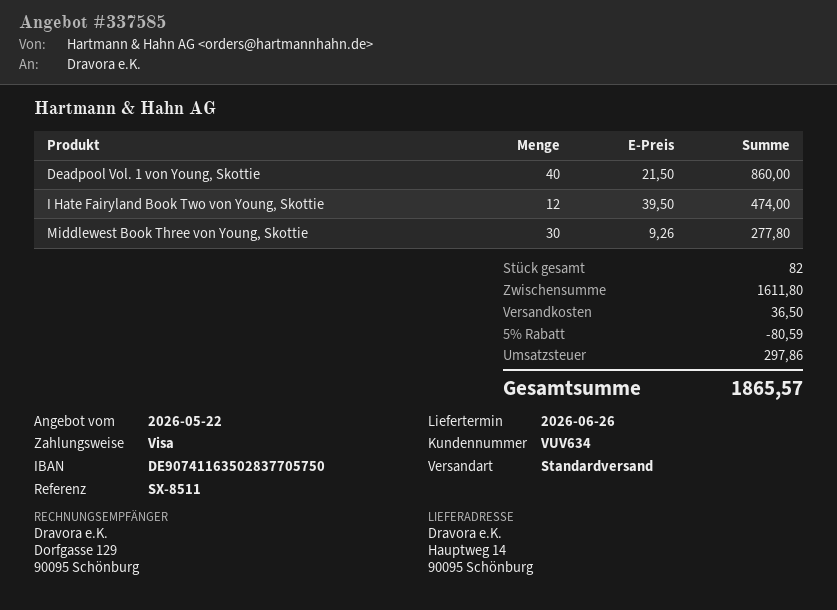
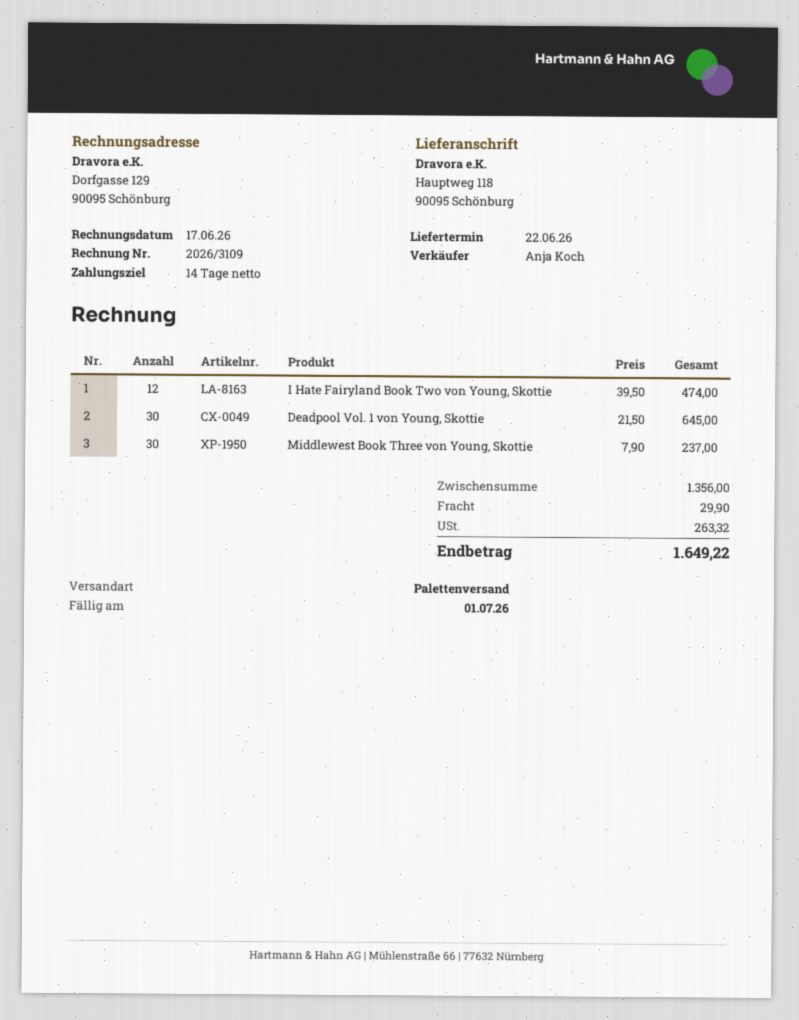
delivery date: 2026-06-26 -> 2026-06-22
shipping method: standard -> pallet freight
ship to: Hauptweg 14, 90095 Schönburg -> Hauptweg 118, 90095 Schönburg
Deadpool Vol. 1 von Young, Skottie: 40 x 21.50 = 860.00 -> 30 x 21.50 = 645.00
Middlewest Book Three von Young, Skottie: 30 x 9.26 = 277.80 -> 30 x 7.90 = 237.00
subtotal: 1611.80 -> 1356.00
discount: 5% = 80.59 -> none
shipping: 36.50 -> 29.90
tax: 297.86 -> 263.32
total: 1865.57 -> 1649.22

